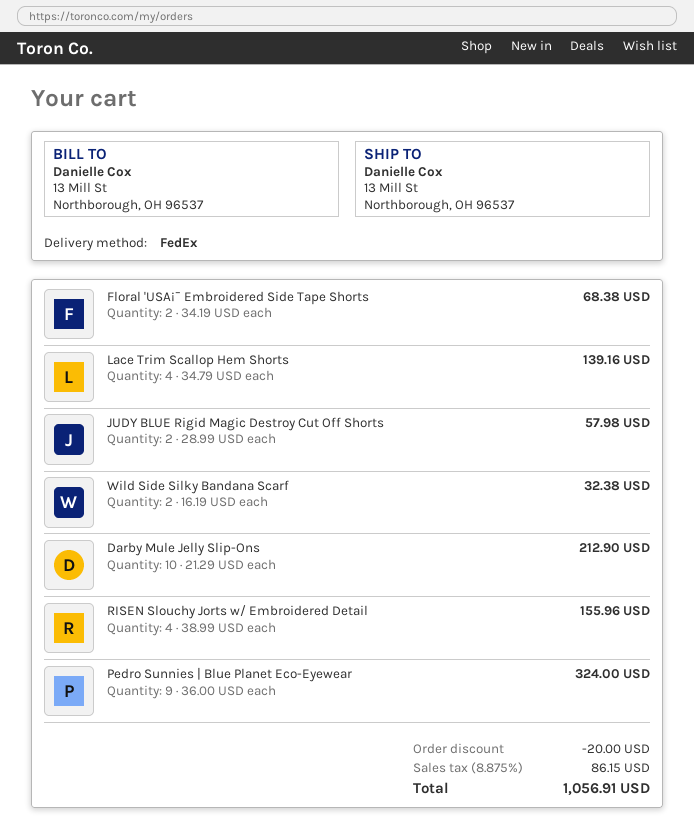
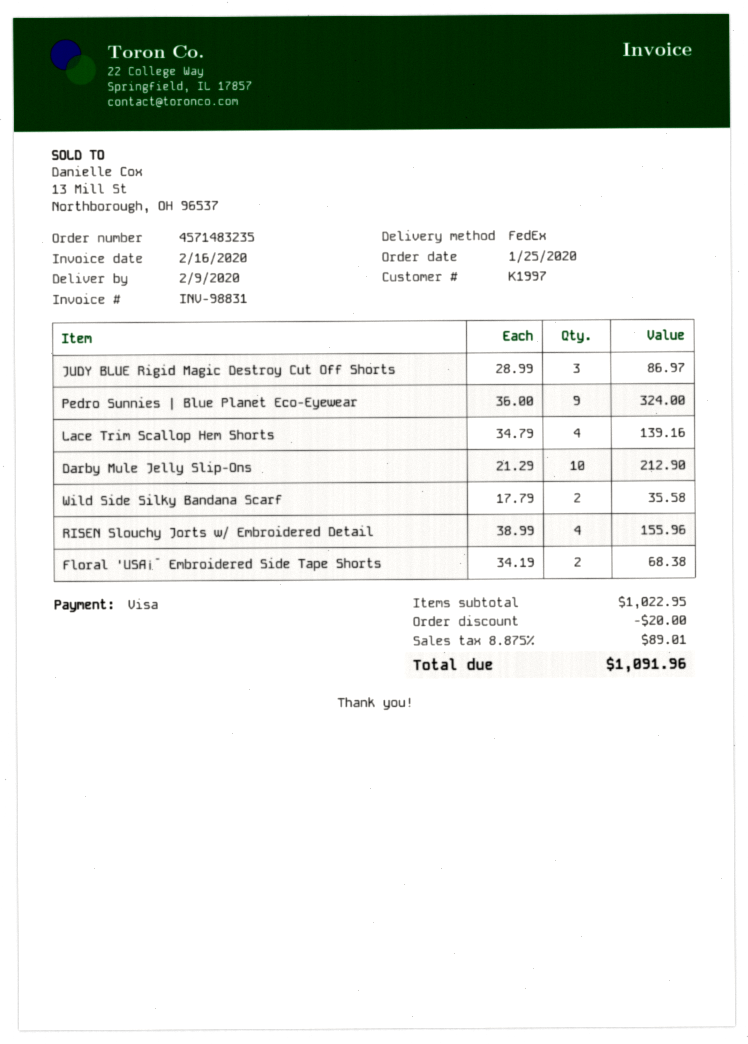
JUDY BLUE Rigid Magic Destroy Cut Off Shorts: 2 x 28.99 = 57.98 -> 3 x 28.99 = 86.97
Wild Side Silky Bandana Scarf: 2 x 16.19 = 32.38 -> 2 x 17.79 = 35.58
tax: 8.875% = 86.15 -> 8.875% = 89.01
total: 1056.91 -> 1091.96

